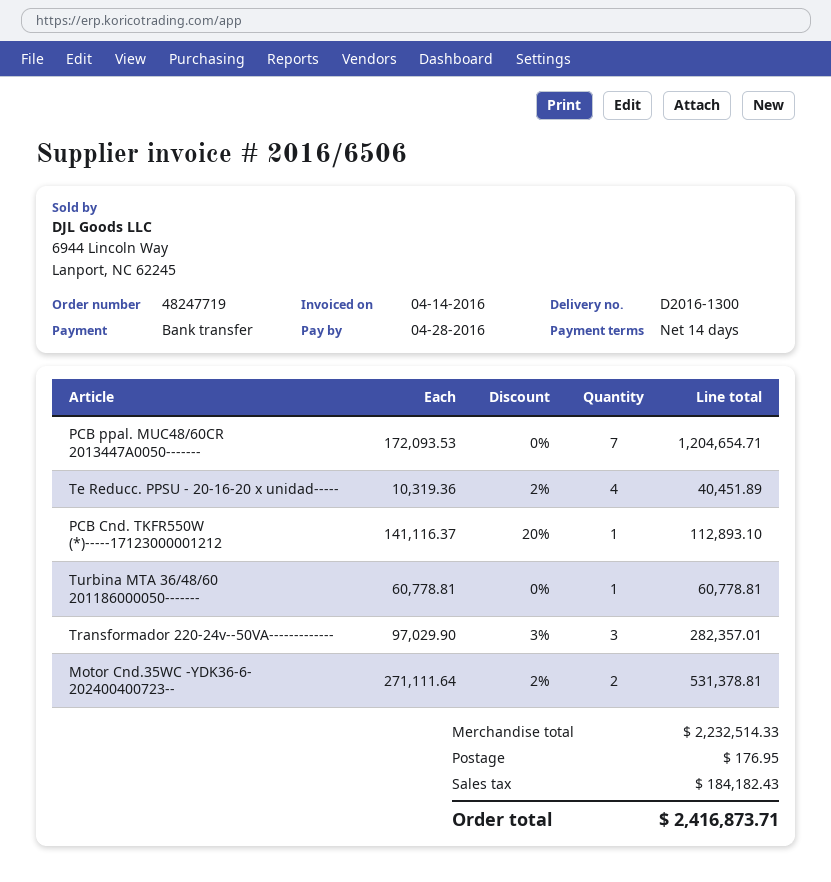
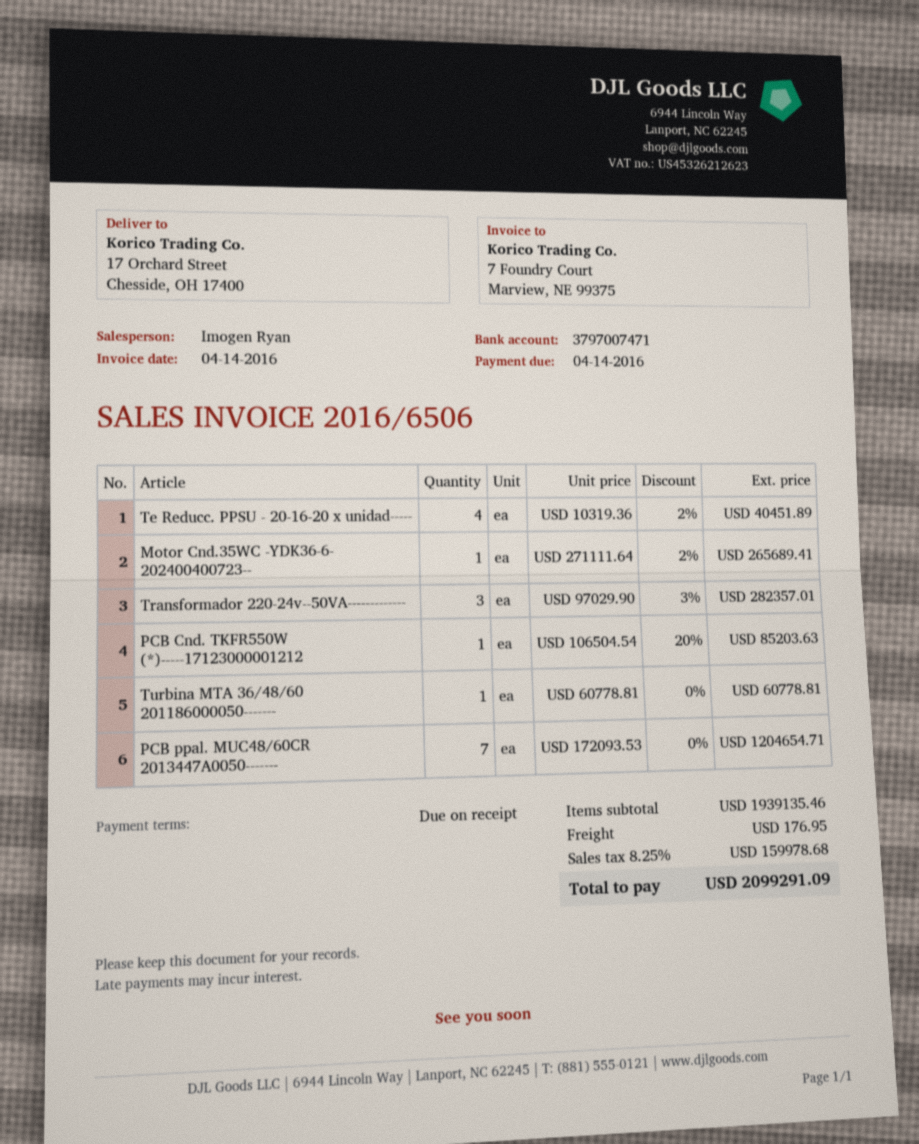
payment terms: 14 days -> on receipt
due date: 2016-04-28 -> 2016-04-14
PCB Cnd. TKFR550W (*)-----17123000001212: 1 x 141116.37 - 20% = 112893.10 -> 1 x 106504.54 - 20% = 85203.63
Motor Cnd.35WC -YDK36-6- 202400400723--: 2 x 271111.64 - 2% = 531378.81 -> 1 x 271111.64 - 2% = 265689.41
subtotal: 2232514.33 -> 1939135.46
tax: 184182.43 -> 159978.68
total: 2416873.71 -> 2099291.09

